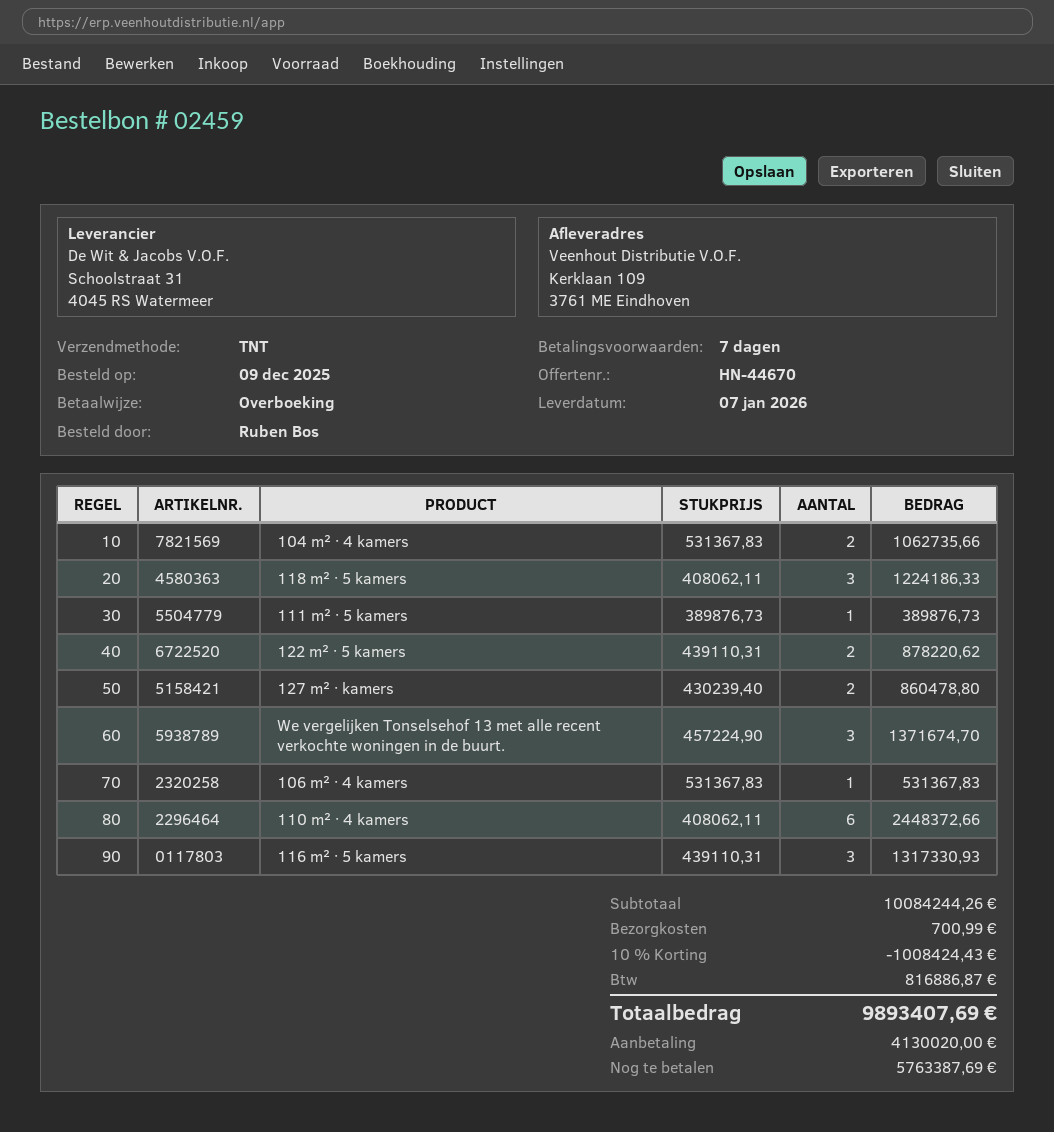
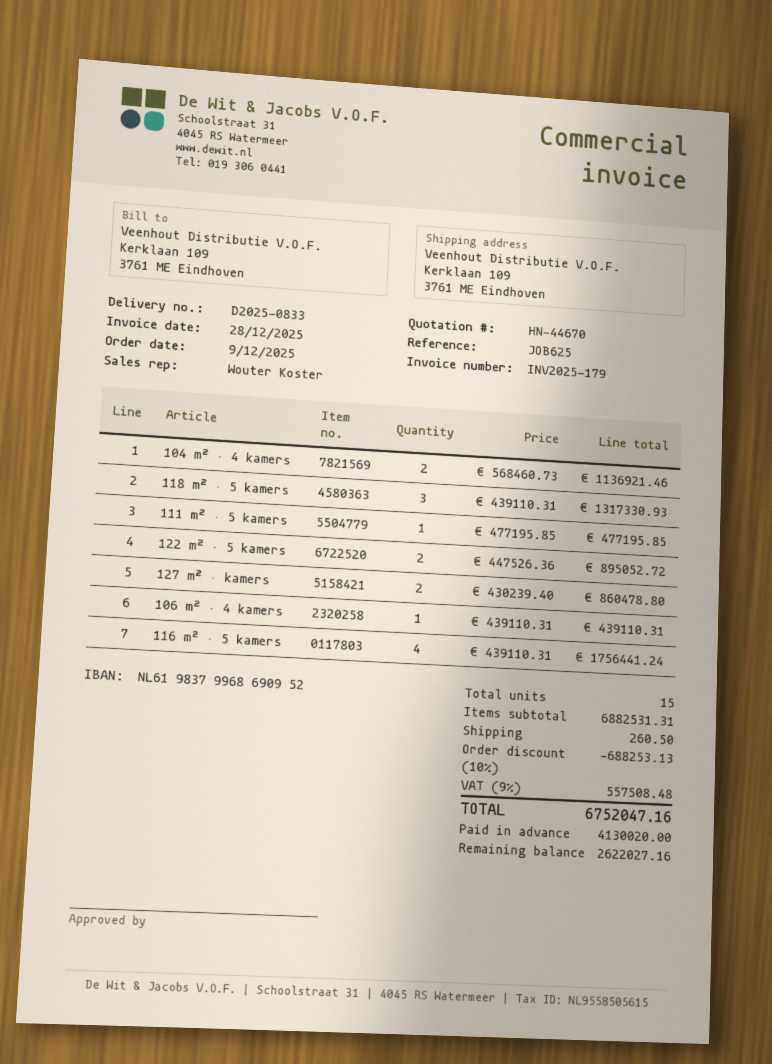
104 m² · 4 kamers: 2 x 531367.83 = 1062735.66 -> 2 x 568460.73 = 1136921.46
118 m² · 5 kamers: 3 x 408062.11 = 1224186.33 -> 3 x 439110.31 = 1317330.93
111 m² · 5 kamers: 1 x 389876.73 = 389876.73 -> 1 x 477195.85 = 477195.85
122 m² · 5 kamers: 2 x 439110.31 = 878220.62 -> 2 x 447526.36 = 895052.72
We vergelijken Tonselsehof 13 met alle recent verkochte woningen in de buurt.: 3 x 457224.90 = 1371674.70 -> none
106 m² · 4 kamers: 1 x 531367.83 = 531367.83 -> 1 x 439110.31 = 439110.31
110 m² · 4 kamers: 6 x 408062.11 = 2448372.66 -> none
116 m² · 5 kamers: 3 x 439110.31 = 1317330.93 -> 4 x 439110.31 = 1756441.24
subtotal: 10084244.26 -> 6882531.31
discount: 10% = 1008424.43 -> 10% = 688253.13
shipping: 700.99 -> 260.50
tax: 816886.87 -> 557508.48
total: 9893407.69 -> 6752047.16
balance: 5763387.69 -> 2622027.16

